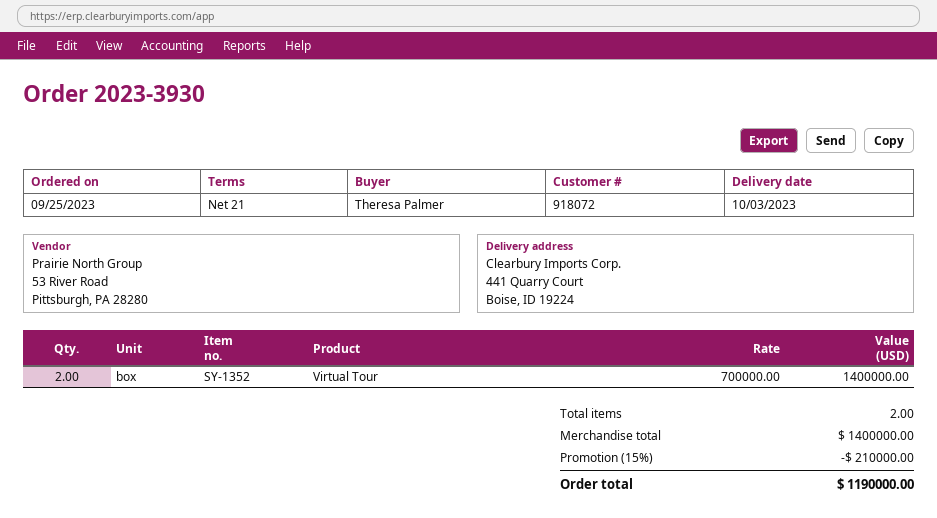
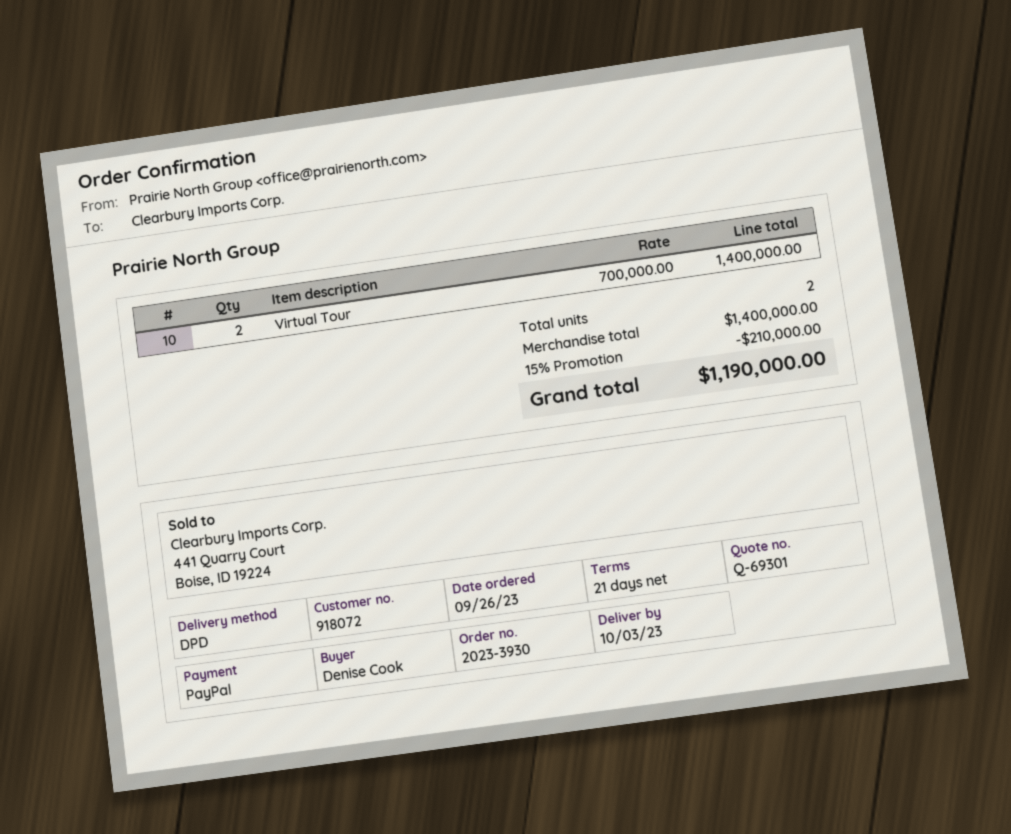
order date: 2023-09-25 -> 2023-09-26
ordered by: Theresa Palmer -> Denise Cook

